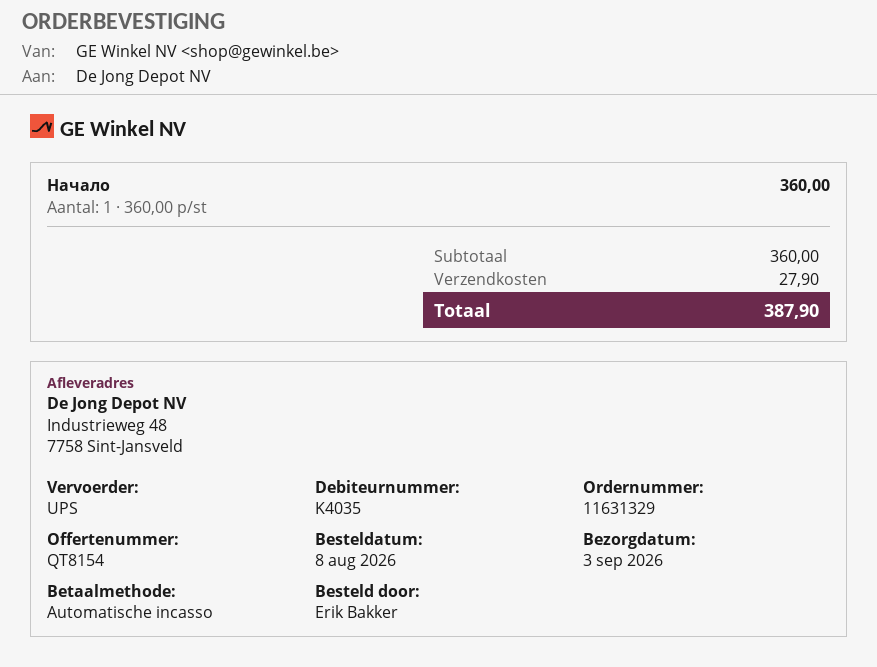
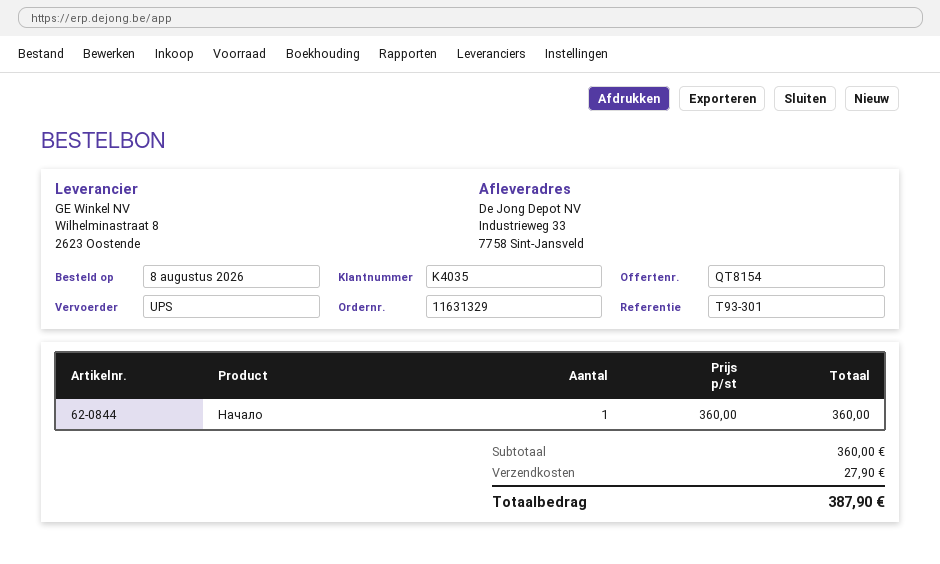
ship to: Industrieweg 48, 7758 Sint-Jansveld -> Industrieweg 33, 7758 Sint-Jansveld

